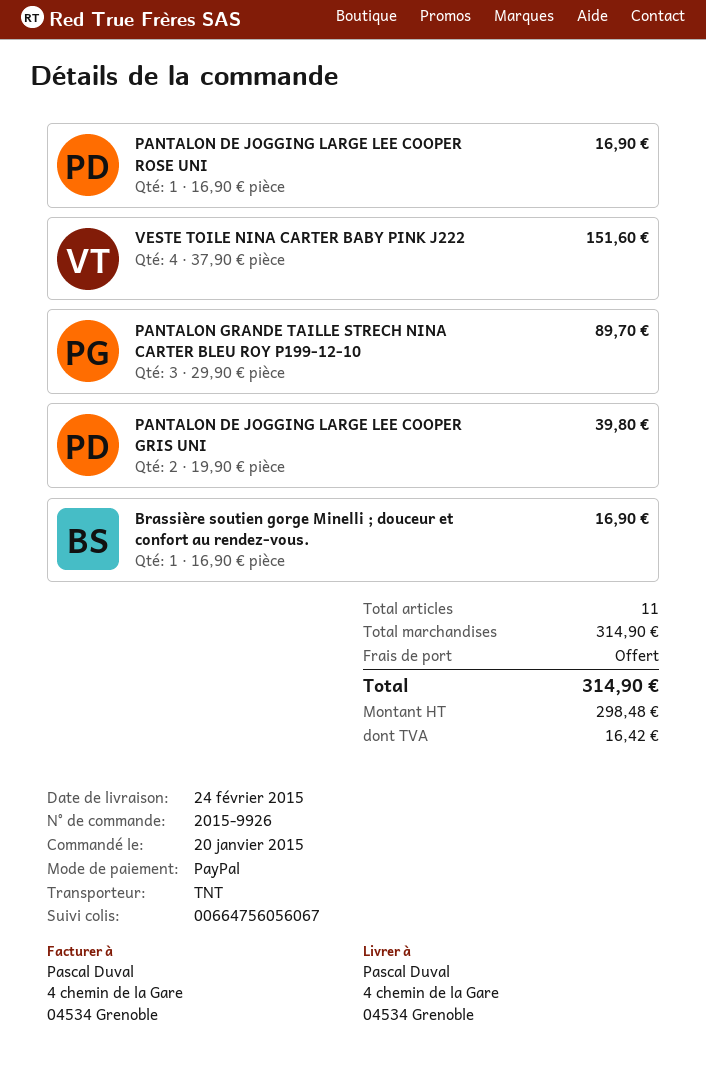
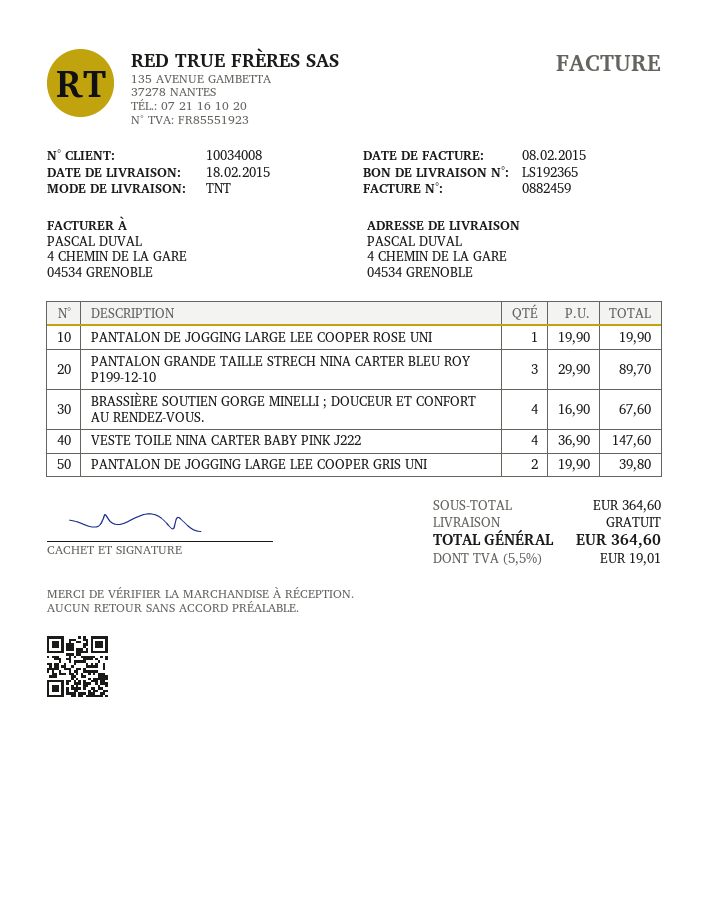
delivery date: 2015-02-24 -> 2015-02-18
PANTALON DE JOGGING LARGE LEE COOPER ROSE UNI: 1 x 16.90 = 16.90 -> 1 x 19.90 = 19.90
VESTE TOILE NINA CARTER BABY PINK J222: 4 x 37.90 = 151.60 -> 4 x 36.90 = 147.60
Brassière soutien gorge Minelli ; douceur et confort au rendez-vous.: 1 x 16.90 = 16.90 -> 4 x 16.90 = 67.60
subtotal: 314.90 -> 364.60
tax: 16.42 -> 19.01
total: 314.90 -> 364.60

